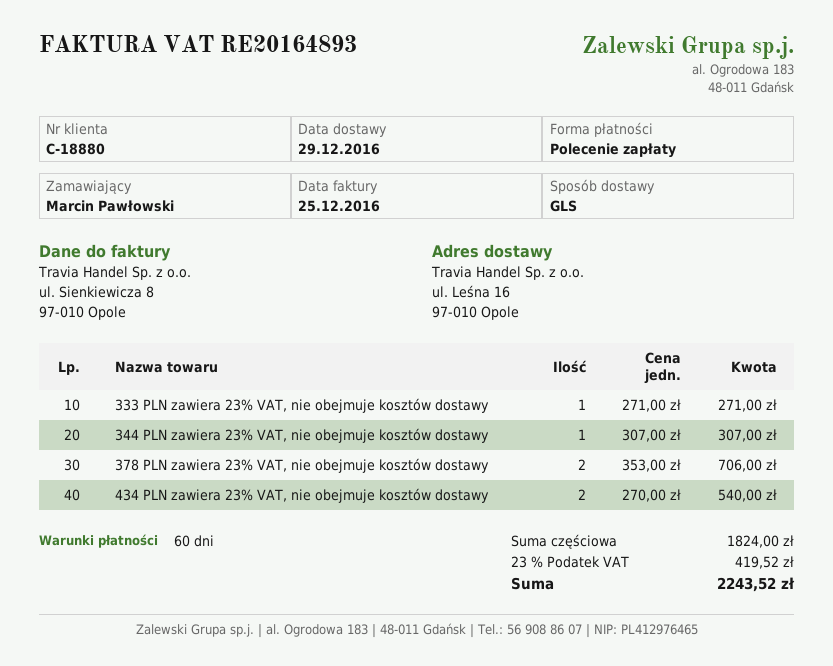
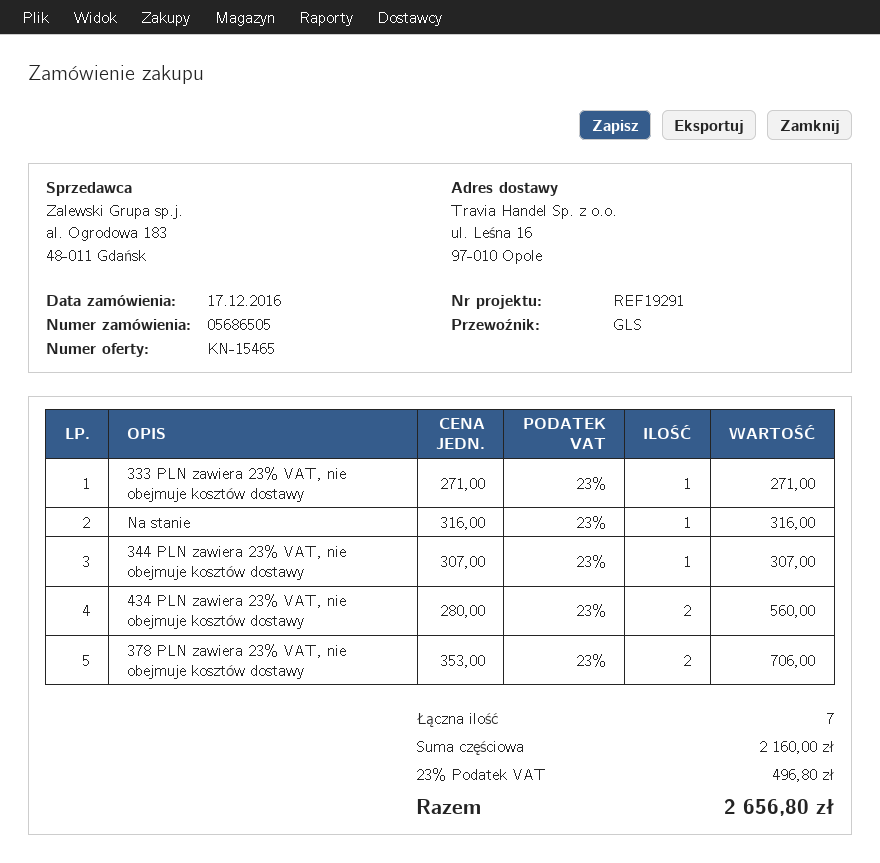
434 PLN zawiera 23% VAT, nie obejmuje kosztów dostawy: 2 x 270.00 = 540.00 -> 2 x 280.00 = 560.00
Na stanie: none -> 1 x 316.00 = 316.00
subtotal: 1824.00 -> 2160.00
tax: 23% = 419.52 -> 23% = 496.80
total: 2243.52 -> 2656.80

